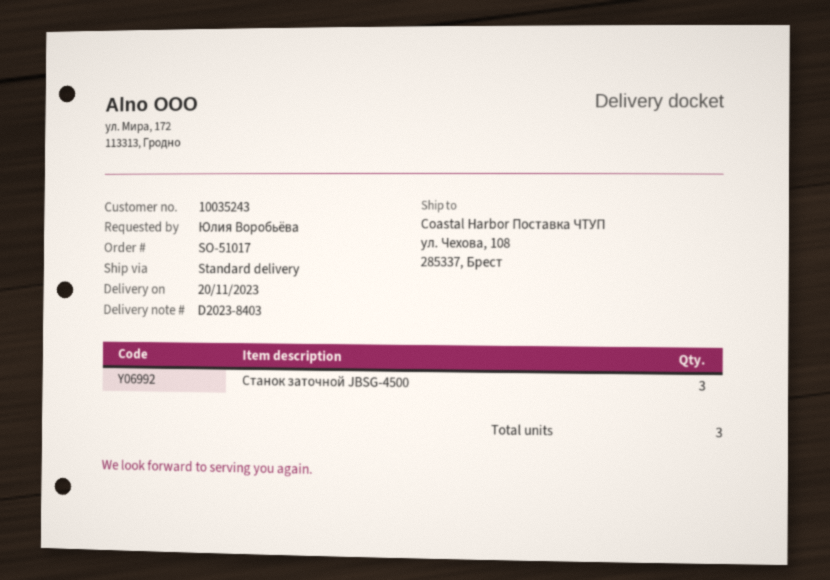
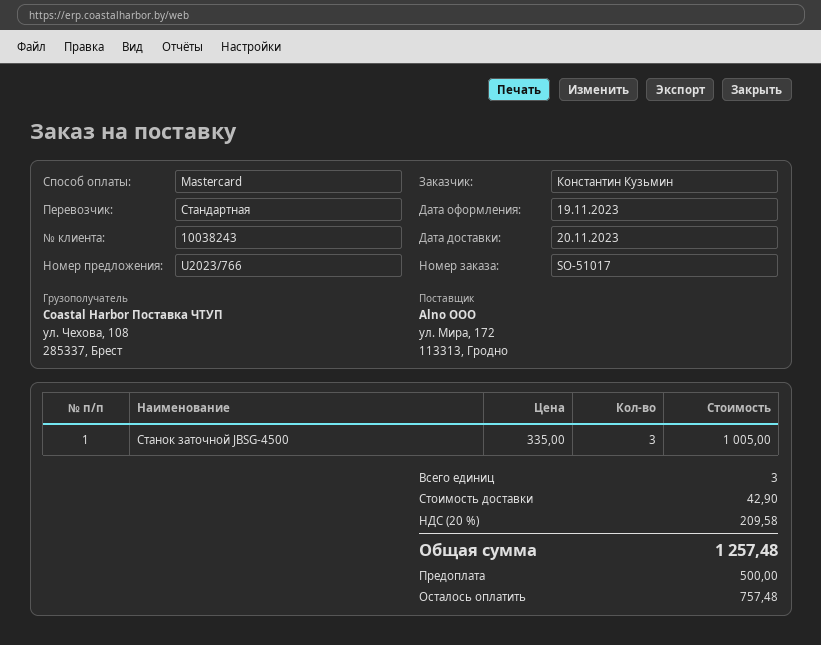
customer number: 10035243 -> 10038243
ordered by: Юлия Воробьёва -> Константин Кузьмин

